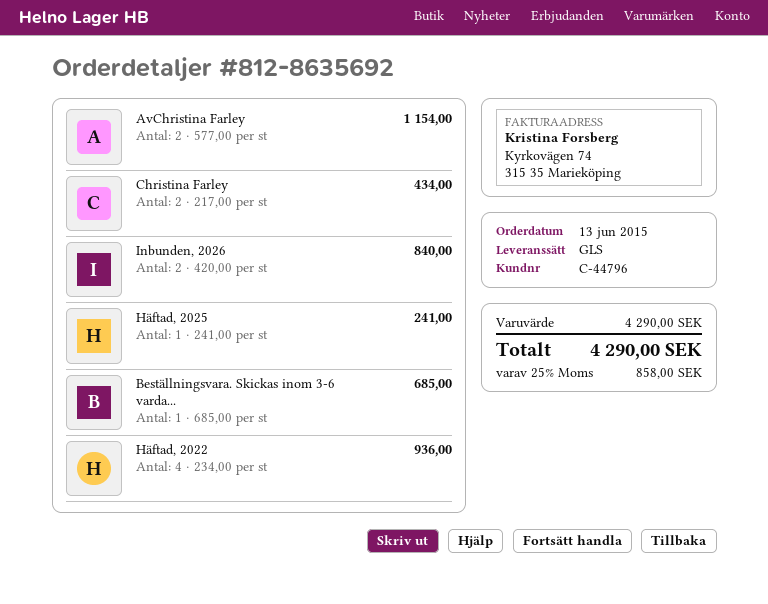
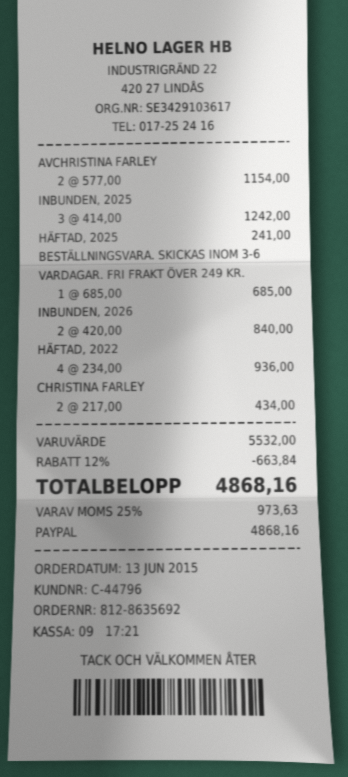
INBUNDEN, 2025: none -> 3 x 414.00 = 1242.00
subtotal: 4290.00 -> 5532.00
discount: none -> 12% = 663.84
tax: 25% = 858.00 -> 25% = 973.63
total: 4290.00 -> 4868.16

